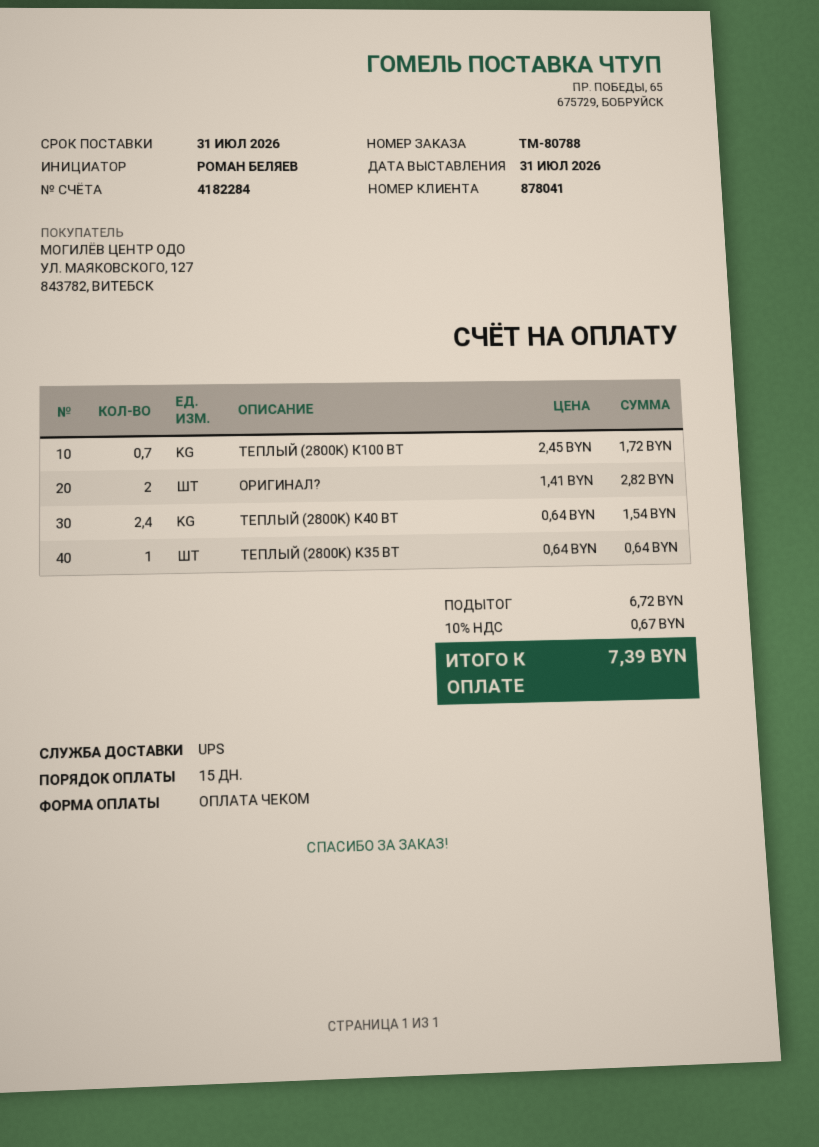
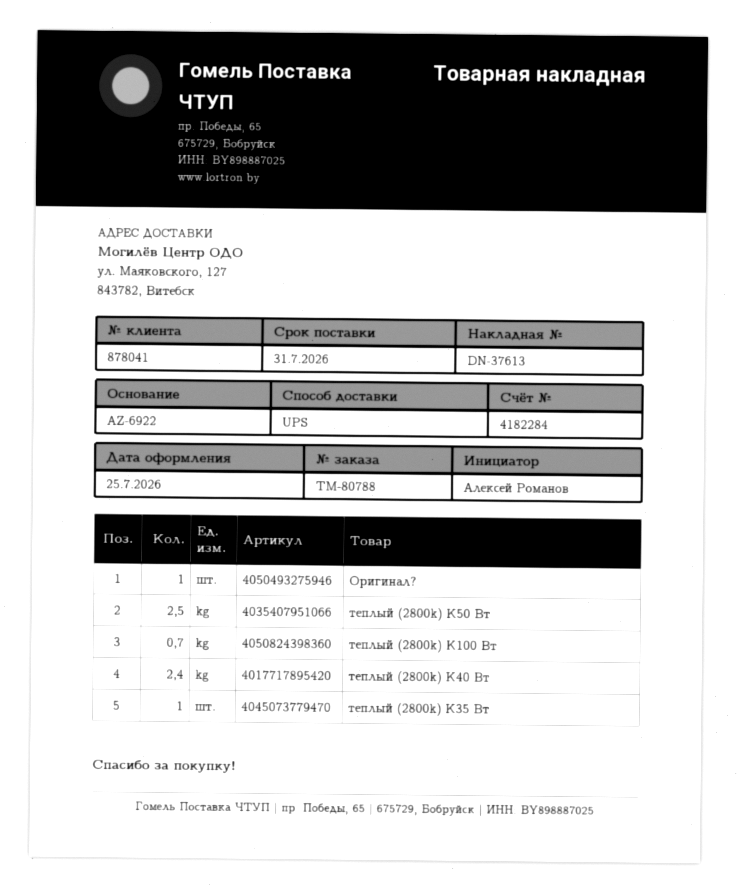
ordered by: РОМАН БЕЛЯЕВ -> Алексей Романов
ОРИГИНАЛ?: 2 -> 1
теплый (2800k) К50 Вт: none -> 2.5

